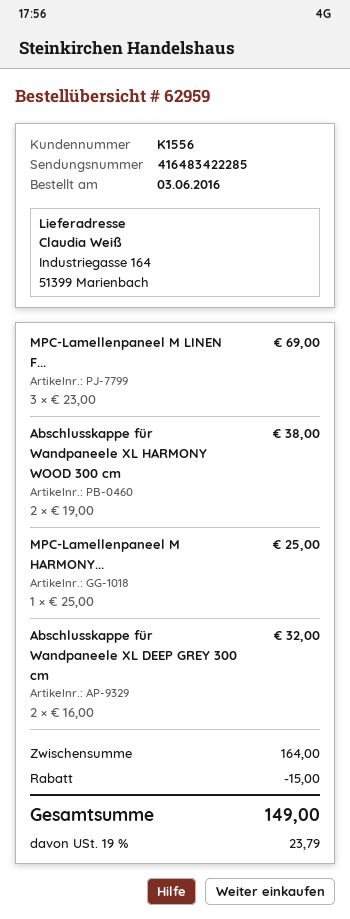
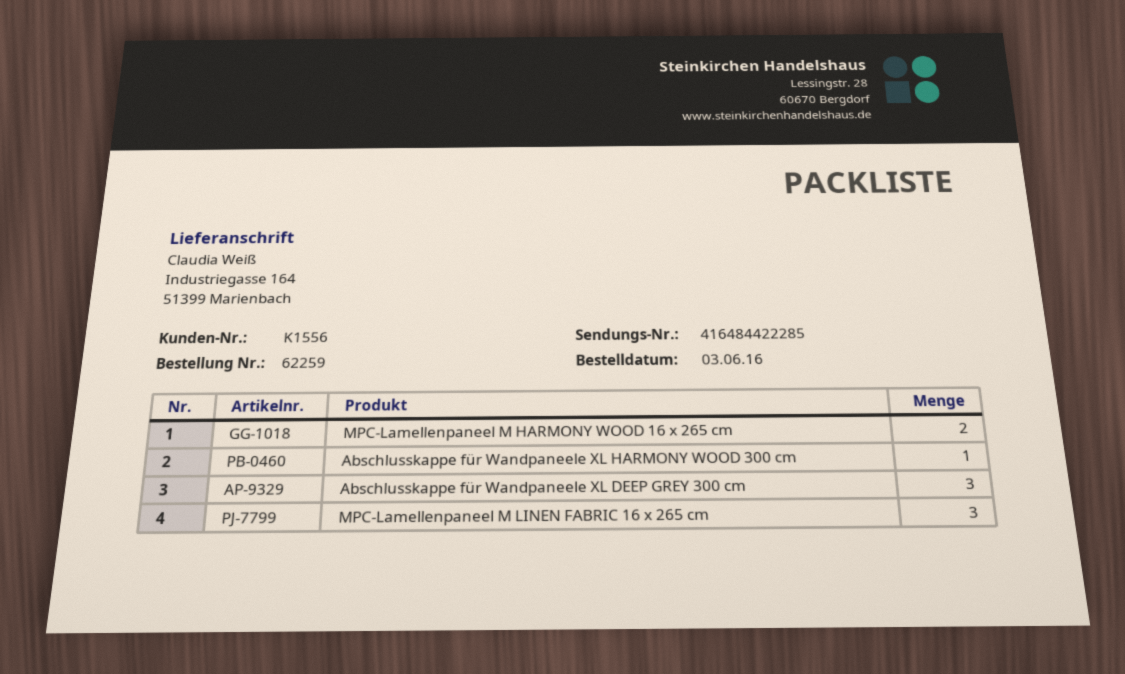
order number: 62959 -> 62259
tracking number: 416483422285 -> 416484422285
Abschlusskappe für Wandpaneele XL HARMONY WOOD 300 cm: 2 -> 1
MPC-Lamellenpaneel M HARMONY...: 1 -> 2
Abschlusskappe für Wandpaneele XL DEEP GREY 300 cm: 2 -> 3

